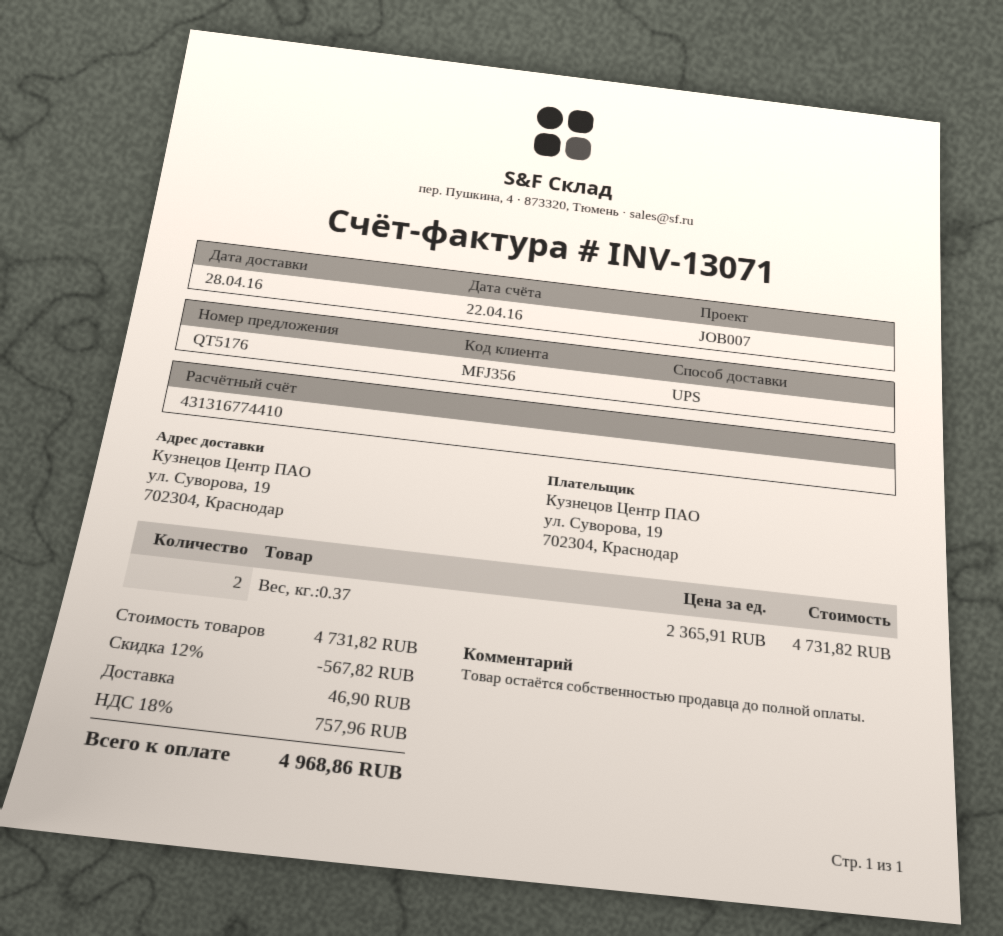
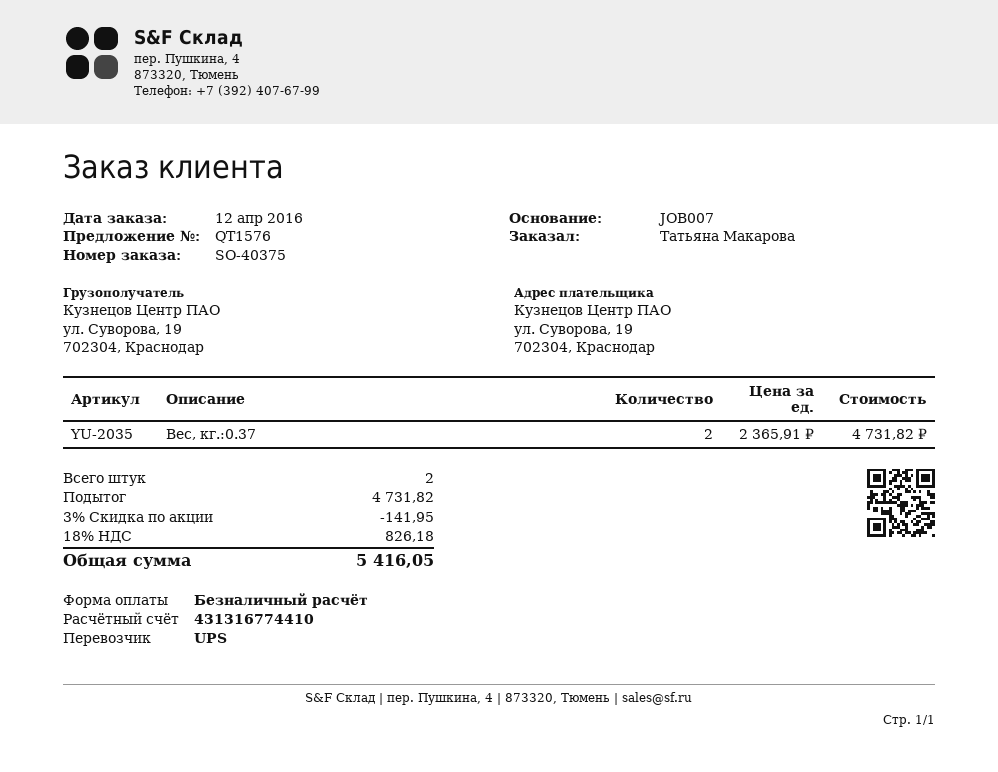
quote number: QT5176 -> QT1576
discount: 12% = 567.82 -> 3% = 141.95
shipping: 46.90 -> none
tax: 18% = 757.96 -> 18% = 826.18
total: 4968.86 -> 5416.05

